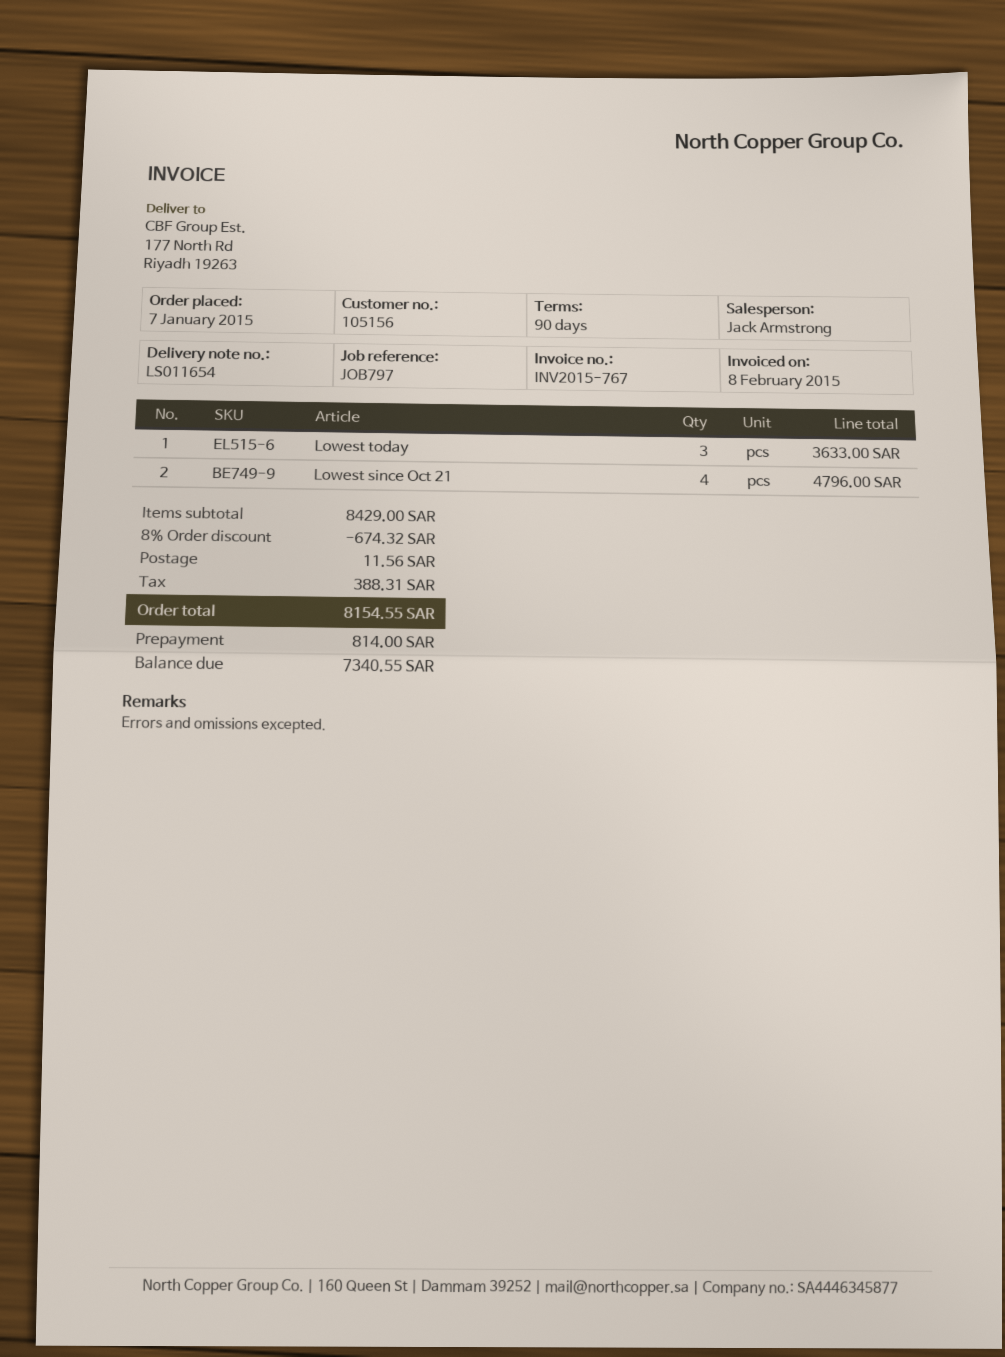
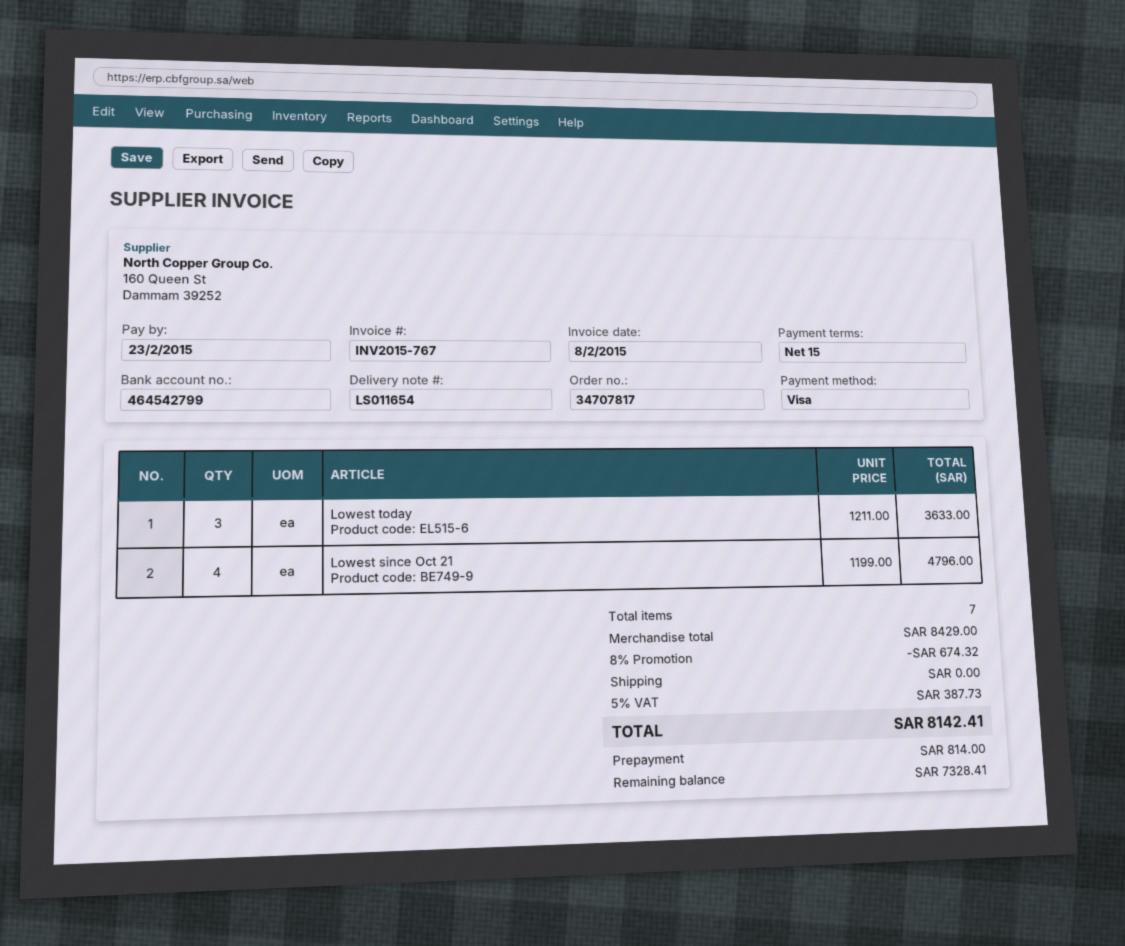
payment terms: 90 days -> 15 days
shipping: 11.56 -> 0.00
tax: 388.31 -> 387.73
total: 8154.55 -> 8142.41
balance: 7340.55 -> 7328.41

